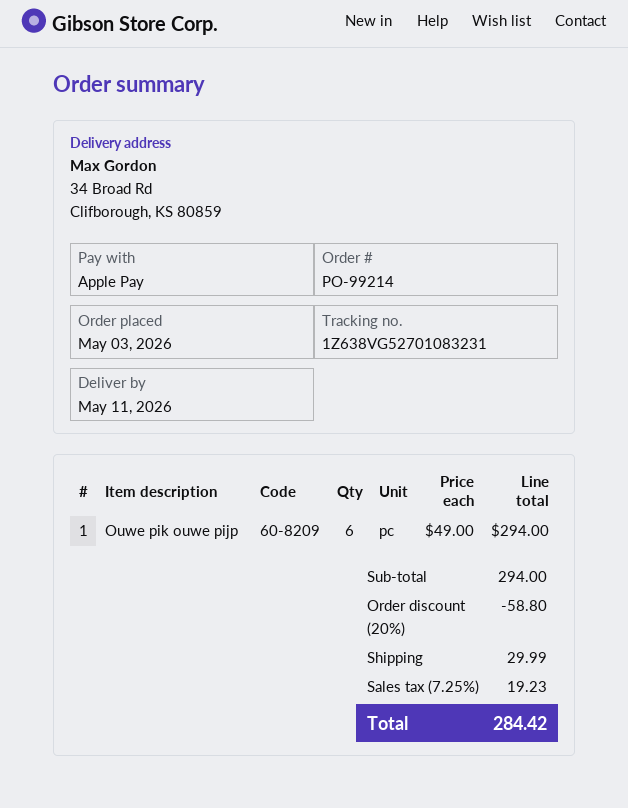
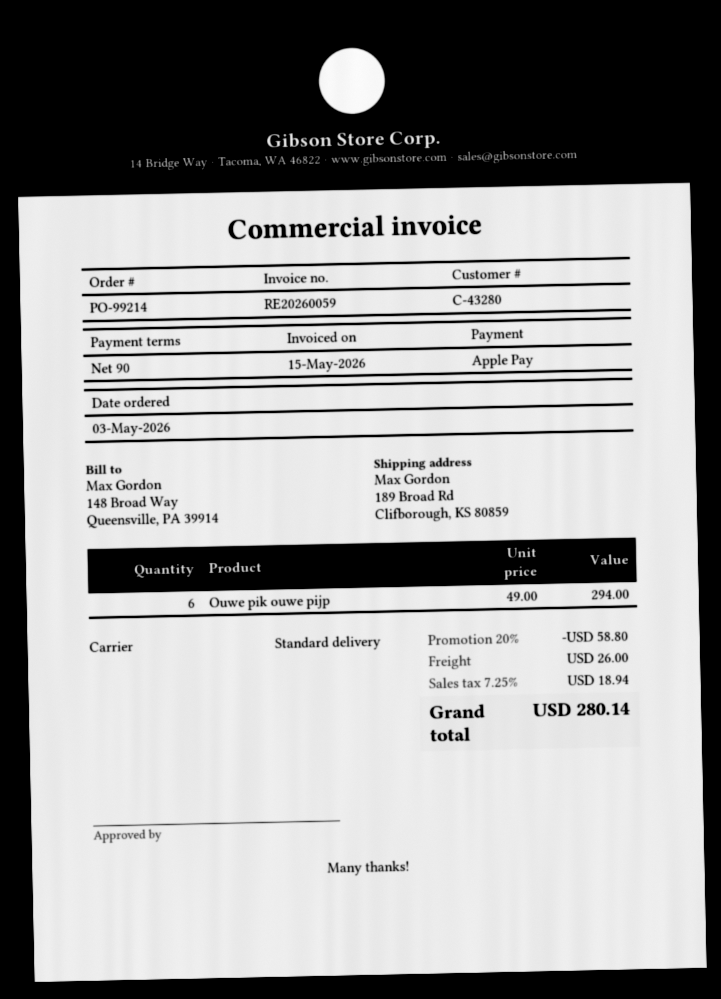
ship to: 34 Broad Rd, Clifborough, KS 80859 -> 189 Broad Rd, Clifborough, KS 80859
shipping: 29.99 -> 26.00
tax: 7.25% = 19.23 -> 7.25% = 18.94
total: 284.42 -> 280.14

